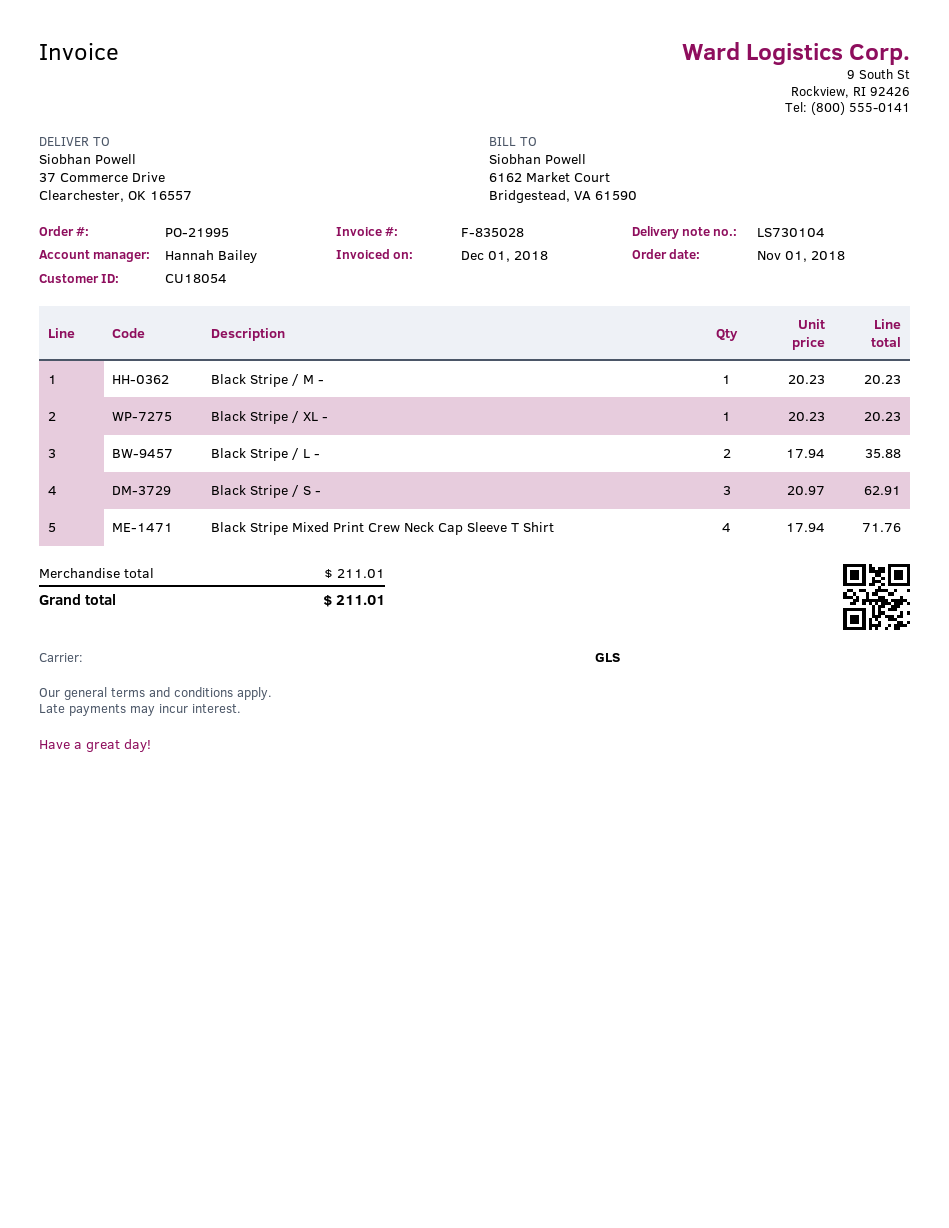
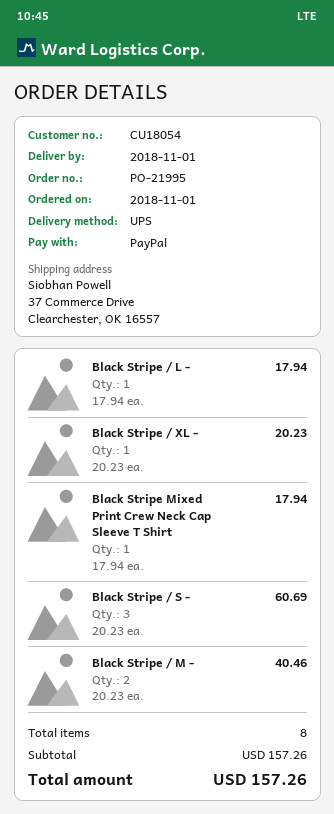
shipping method: GLS -> UPS
Black Stripe / M -: 1 x 20.23 = 20.23 -> 2 x 20.23 = 40.46
Black Stripe / L -: 2 x 17.94 = 35.88 -> 1 x 17.94 = 17.94
Black Stripe / S -: 3 x 20.97 = 62.91 -> 3 x 20.23 = 60.69
Black Stripe Mixed Print Crew Neck Cap Sleeve T Shirt: 4 x 17.94 = 71.76 -> 1 x 17.94 = 17.94
subtotal: 211.01 -> 157.26
total: 211.01 -> 157.26

